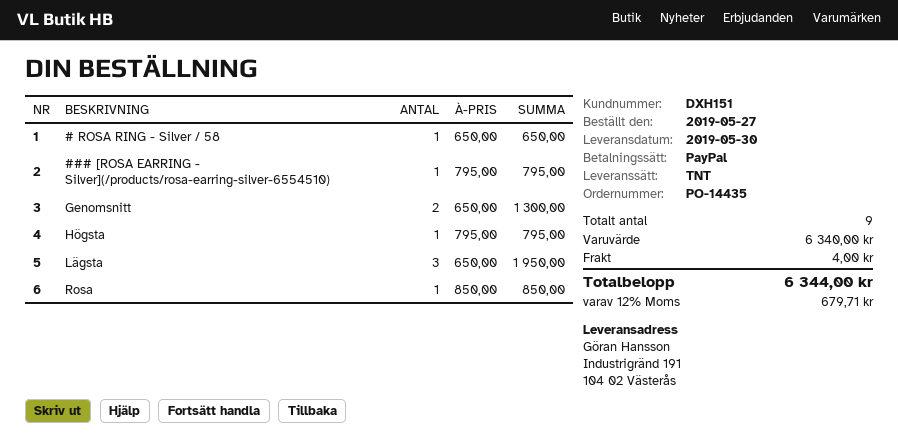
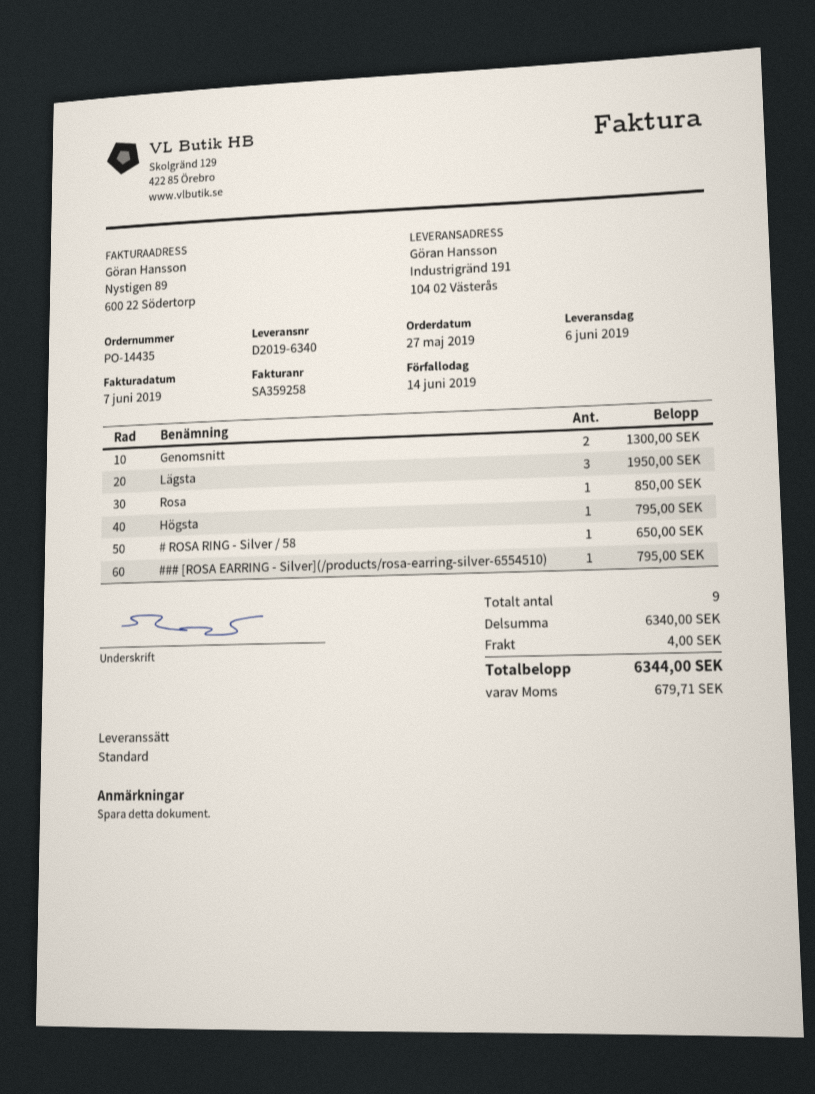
delivery date: 2019-05-30 -> 2019-06-06
shipping method: TNT -> standard

